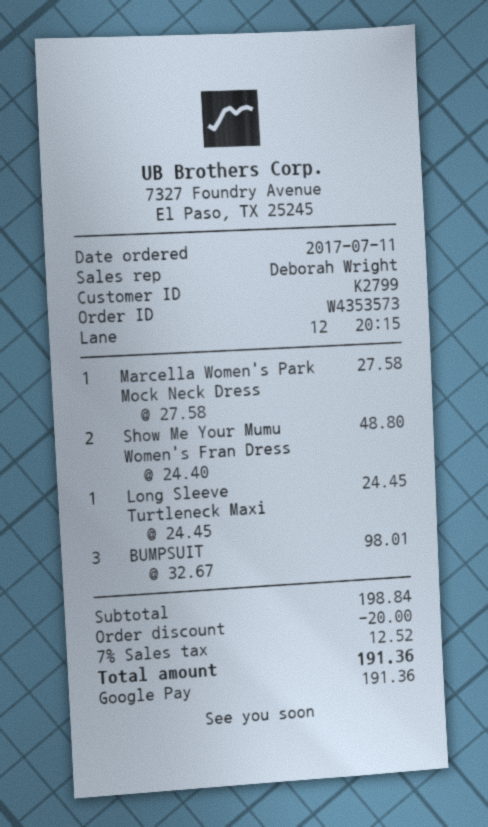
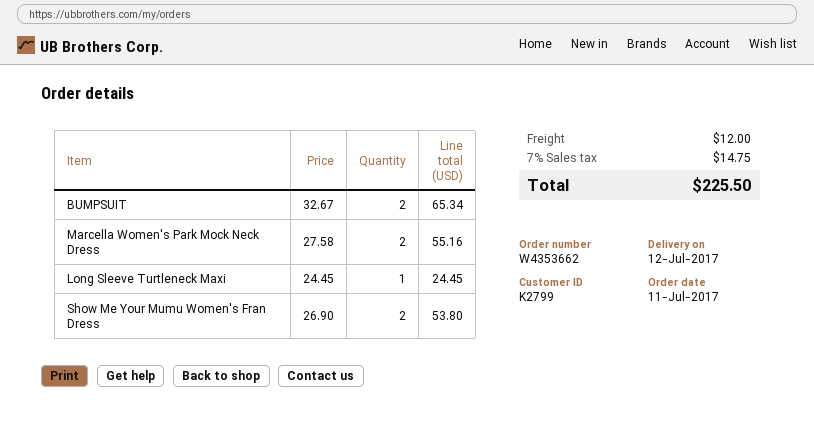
order number: W4353573 -> W4353662
Marcella Women's Park Mock Neck Dress: 1 x 27.58 = 27.58 -> 2 x 27.58 = 55.16
Show Me Your Mumu Women's Fran Dress: 2 x 24.40 = 48.80 -> 2 x 26.90 = 53.80
BUMPSUIT: 3 x 32.67 = 98.01 -> 2 x 32.67 = 65.34
discount: 20.00 -> none
shipping: none -> 12.00
tax: 7% = 12.52 -> 7% = 14.75
total: 191.36 -> 225.50

